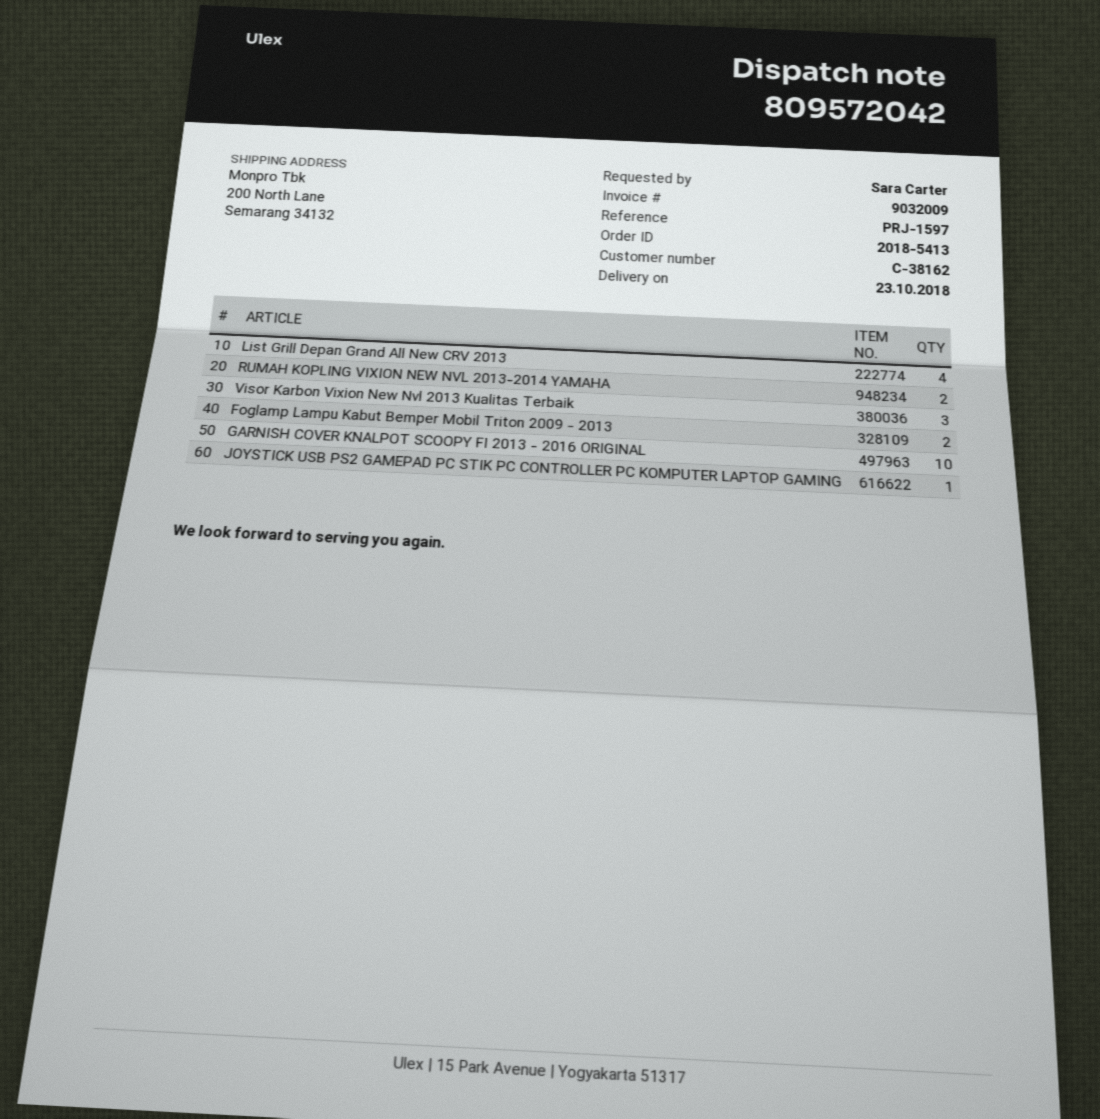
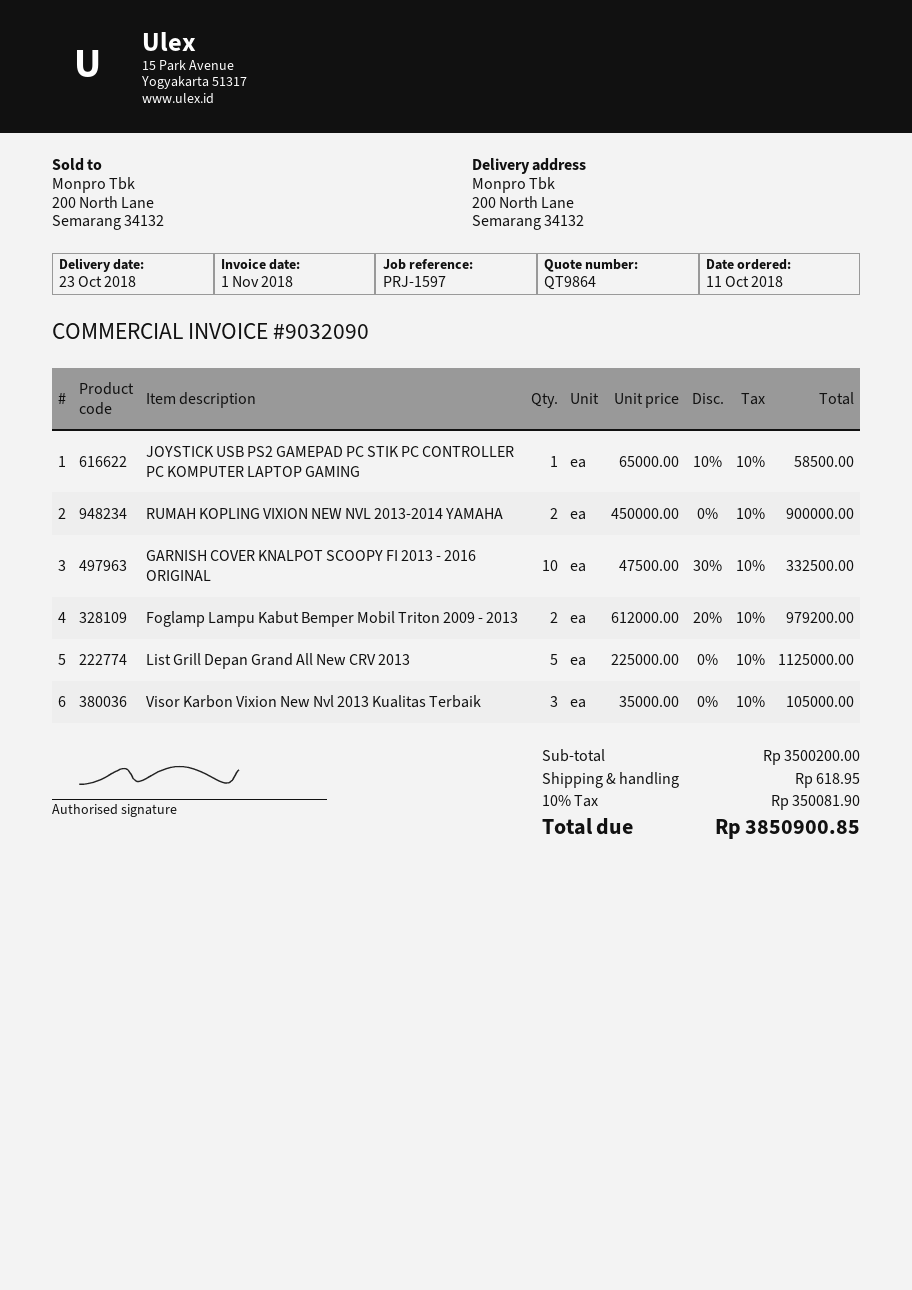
invoice number: 9032009 -> 9032090
List Grill Depan Grand All New CRV 2013: 4 -> 5

